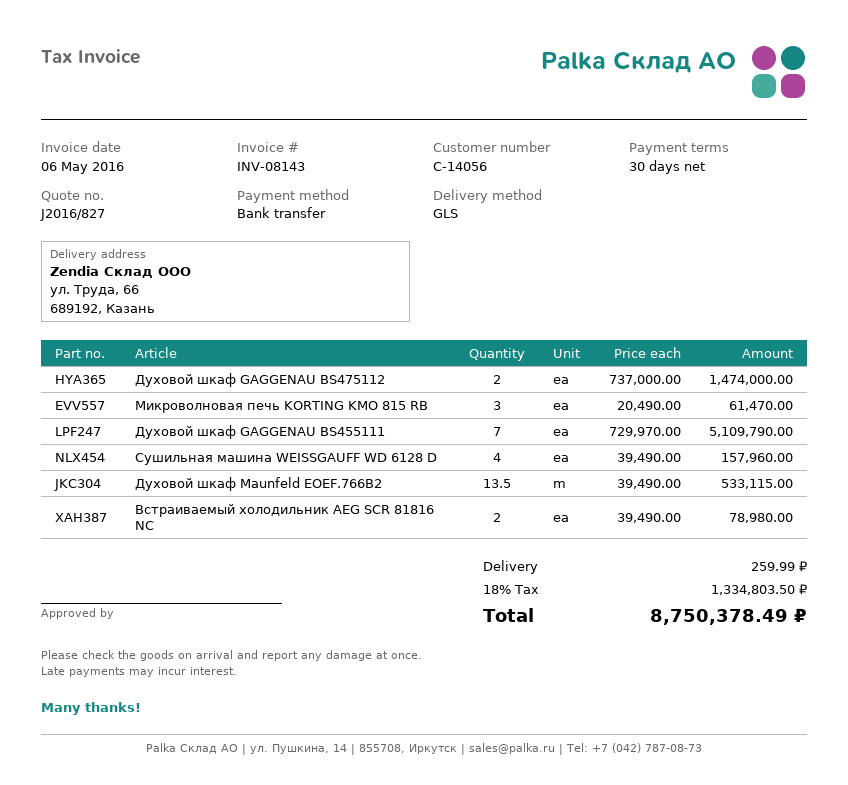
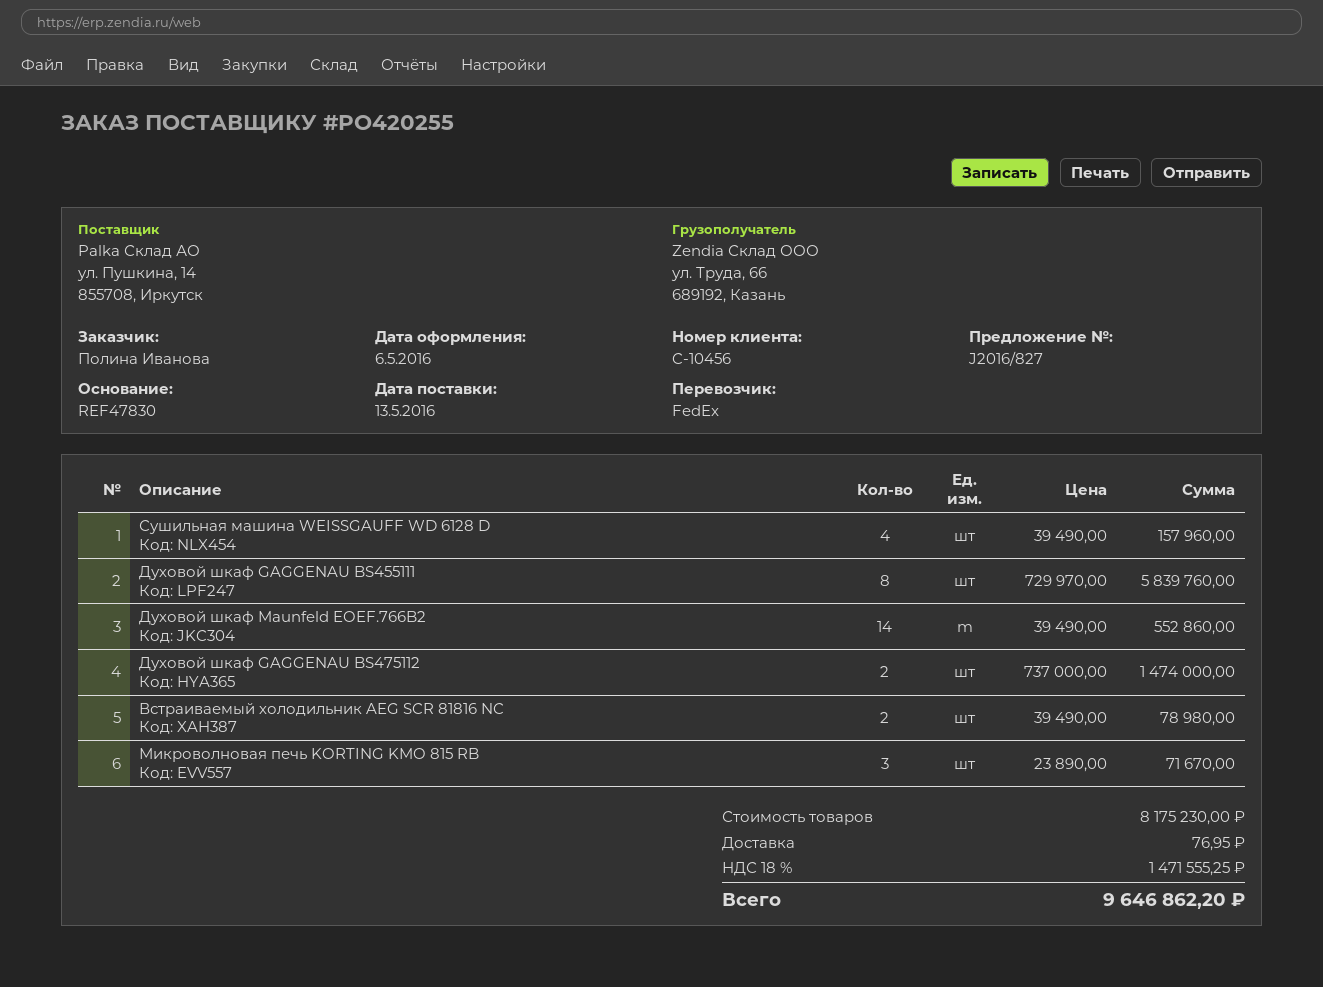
customer number: C-14056 -> C-10456
shipping method: GLS -> FedEx
Микроволновая печь KORTING KMO 815 RB: 3 x 20490.00 = 61470.00 -> 3 x 23890.00 = 71670.00
Духовой шкаф GAGGENAU BS455111: 7 x 729970.00 = 5109790.00 -> 8 x 729970.00 = 5839760.00
Духовой шкаф Maunfeld EOEF.766B2: 13.5 x 39490.00 = 533115.00 -> 14 x 39490.00 = 552860.00
shipping: 259.99 -> 76.95
tax: 18% = 1334803.50 -> 18% = 1471555.25
total: 8750378.49 -> 9646862.20

